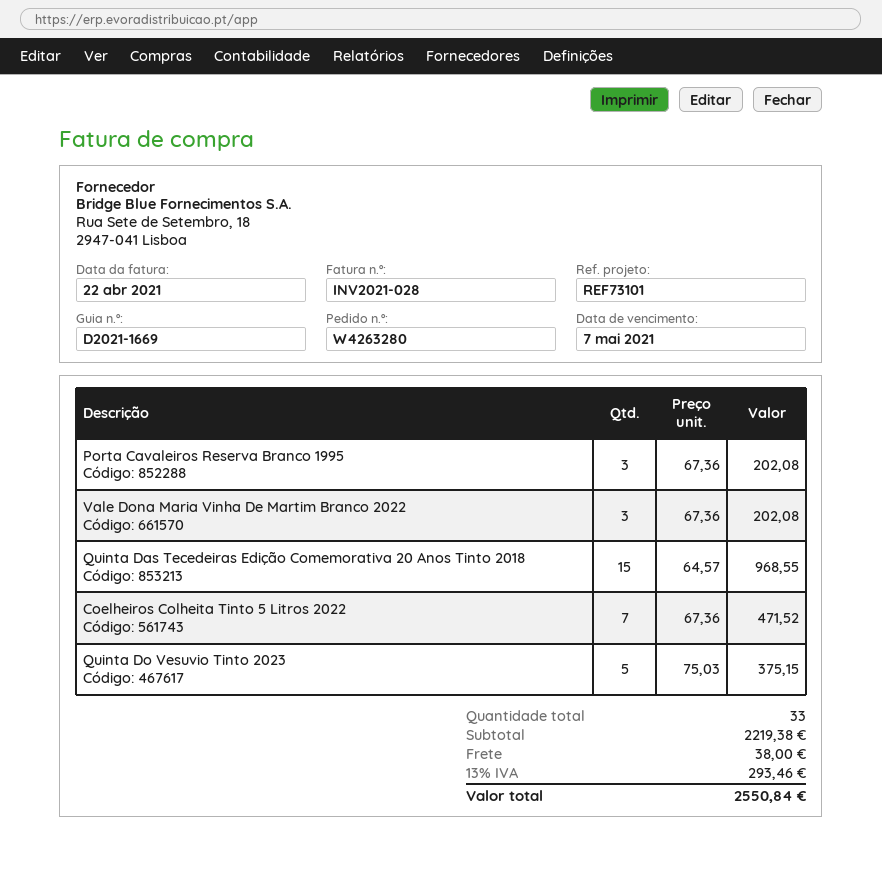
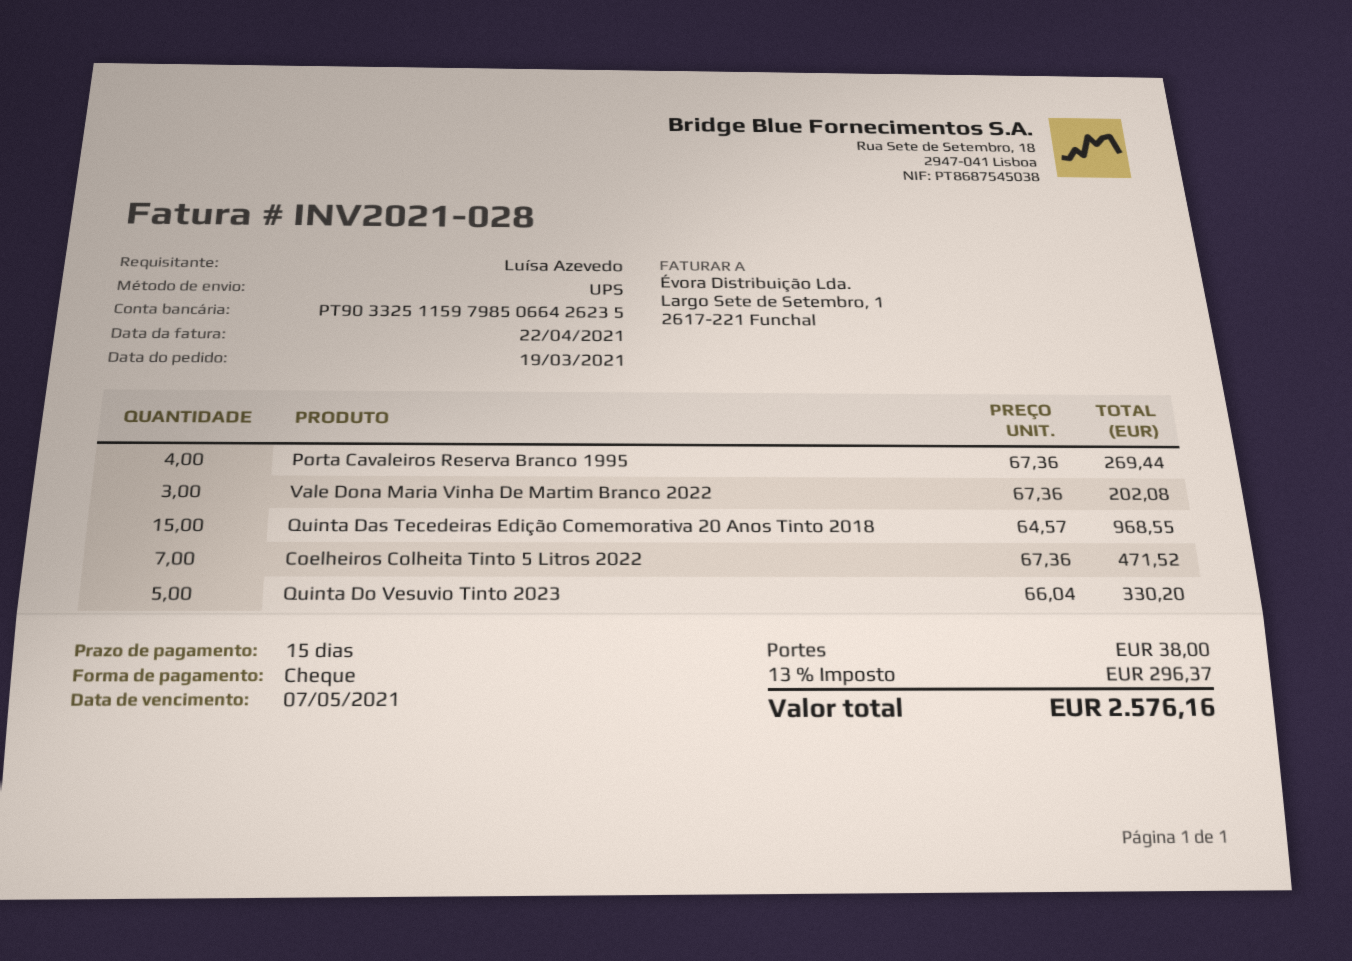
Porta Cavaleiros Reserva Branco 1995: 3 x 67.36 = 202.08 -> 4 x 67.36 = 269.44
Quinta Do Vesuvio Tinto 2023: 5 x 75.03 = 375.15 -> 5 x 66.04 = 330.20
tax: 13% = 293.46 -> 13% = 296.37
total: 2550.84 -> 2576.16

